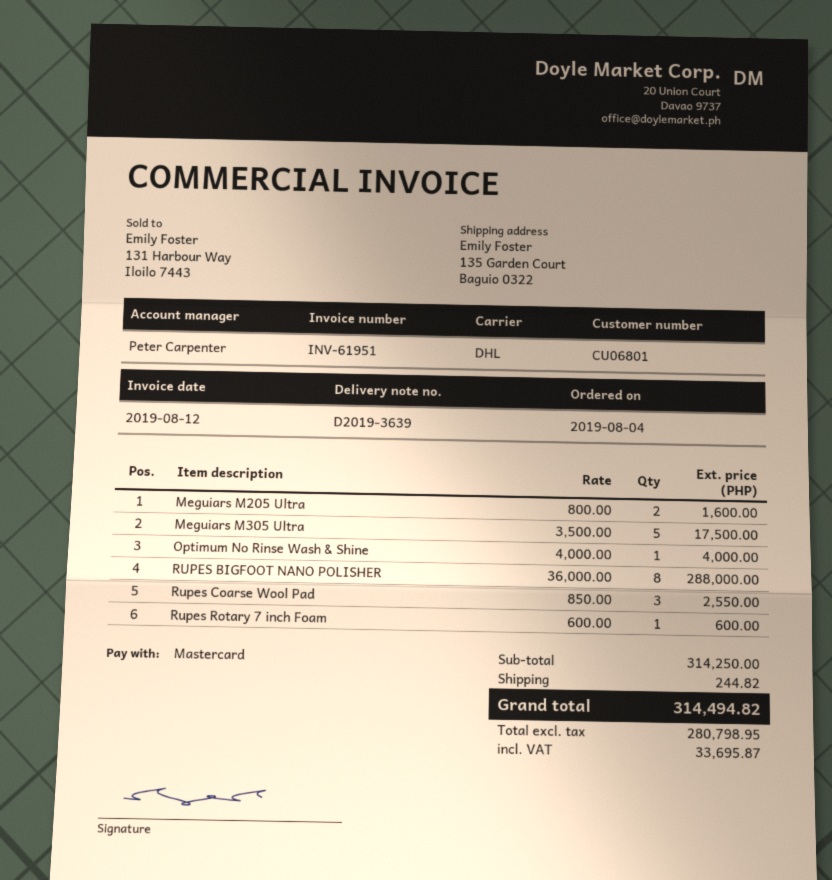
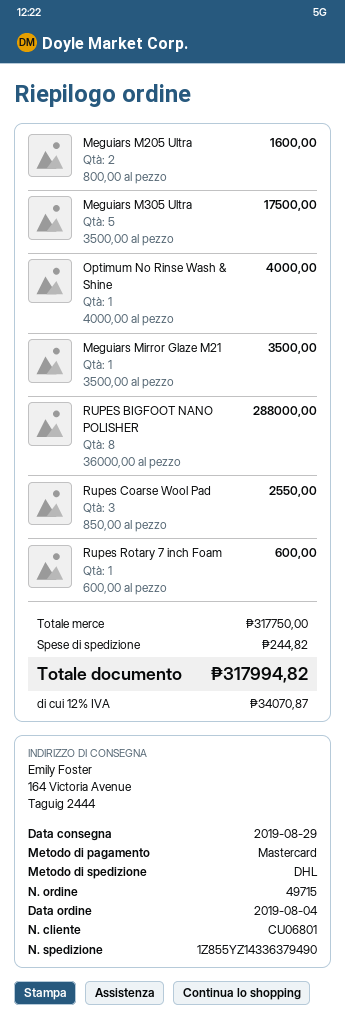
ship to: 135 Garden Court, Baguio 0322 -> 164 Victoria Avenue, Taguig 2444
Meguiars Mirror Glaze M21: none -> 1 x 3500.00 = 3500.00
subtotal: 314250.00 -> 317750.00
tax: 33695.87 -> 34070.87
total: 314494.82 -> 317994.82

